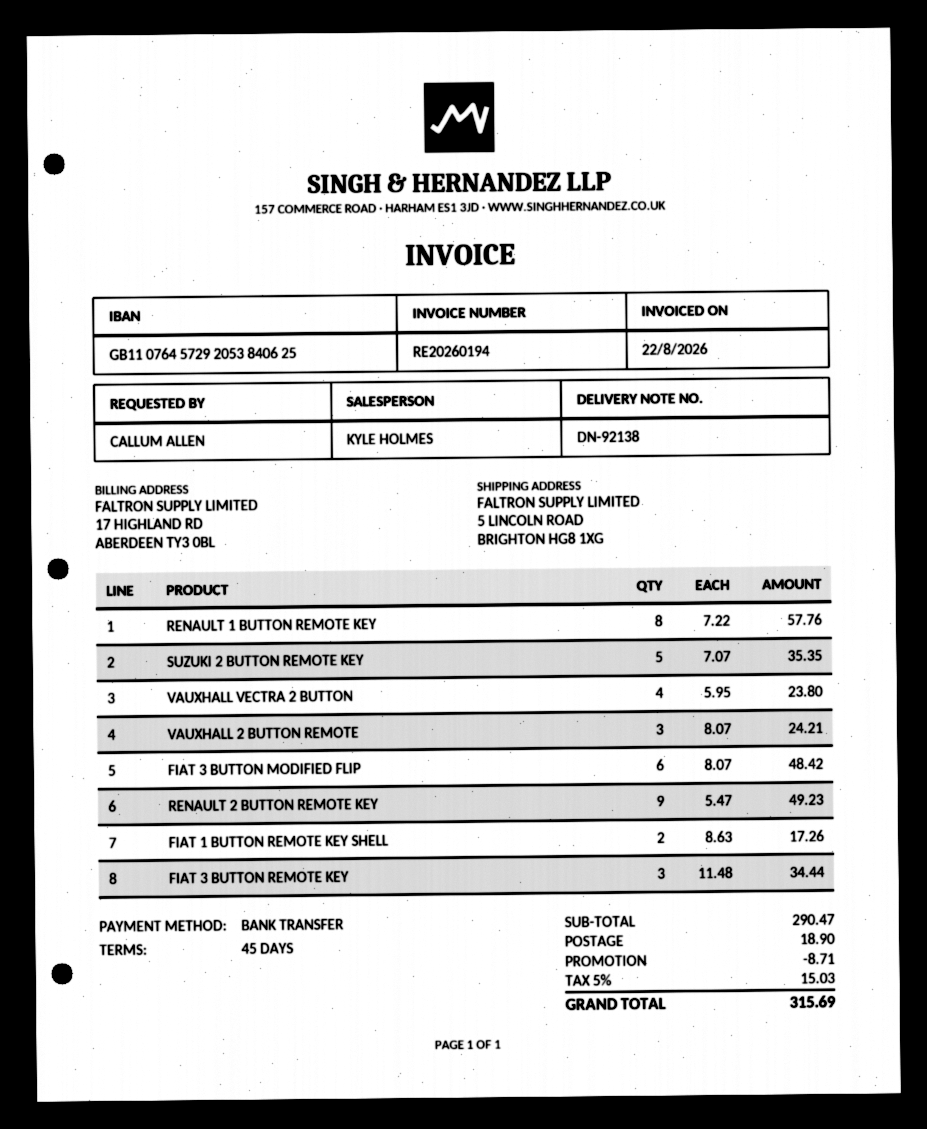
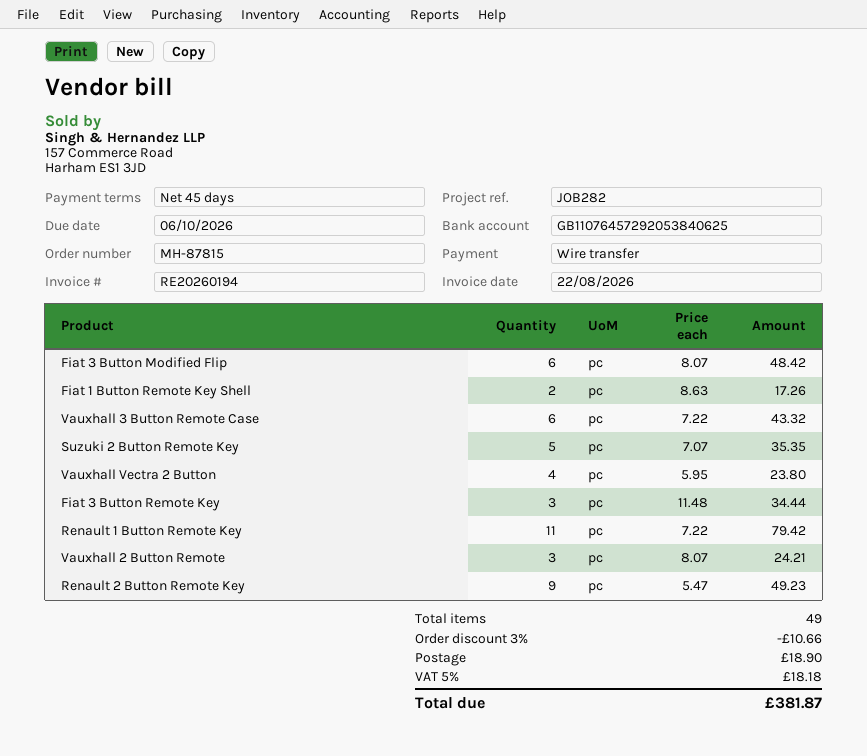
RENAULT 1 BUTTON REMOTE KEY: 8 x 7.22 = 57.76 -> 11 x 7.22 = 79.42
Vauxhall 3 Button Remote Case: none -> 6 x 7.22 = 43.32
discount: 8.71 -> 10.66
tax: 5% = 15.03 -> 5% = 18.18
total: 315.69 -> 381.87

